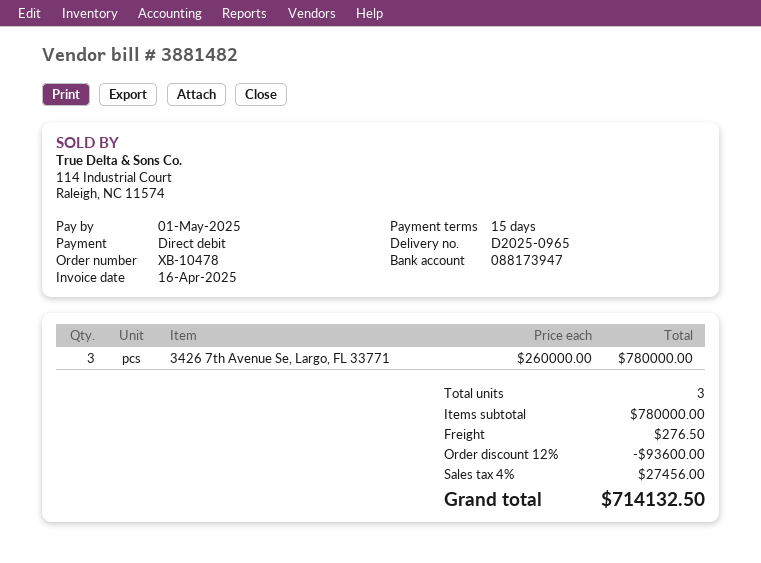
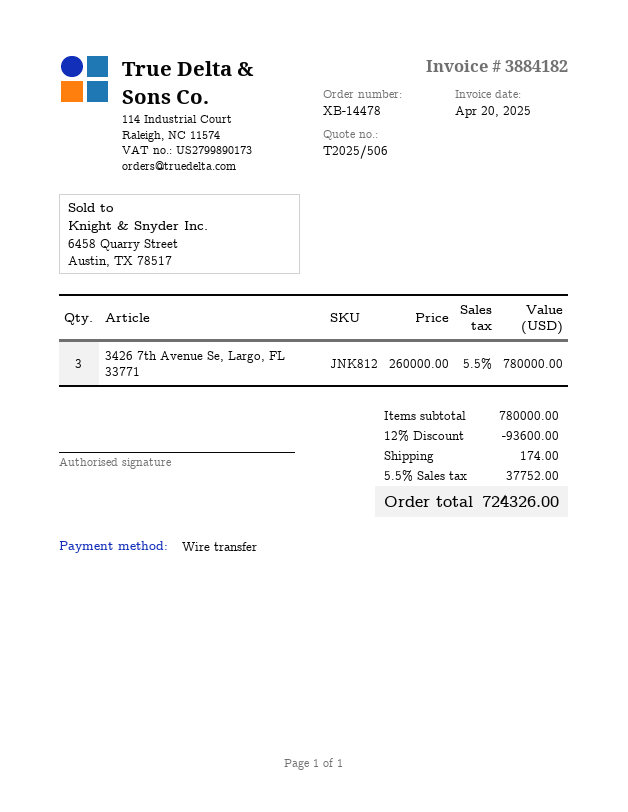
order number: XB-10478 -> XB-14478
invoice number: 3881482 -> 3884182
invoice date: 2025-04-16 -> 2025-04-20
payment method: direct debit -> bank transfer
shipping: 276.50 -> 174.00
tax: 4% = 27456.00 -> 5.5% = 37752.00
total: 714132.50 -> 724326.00

